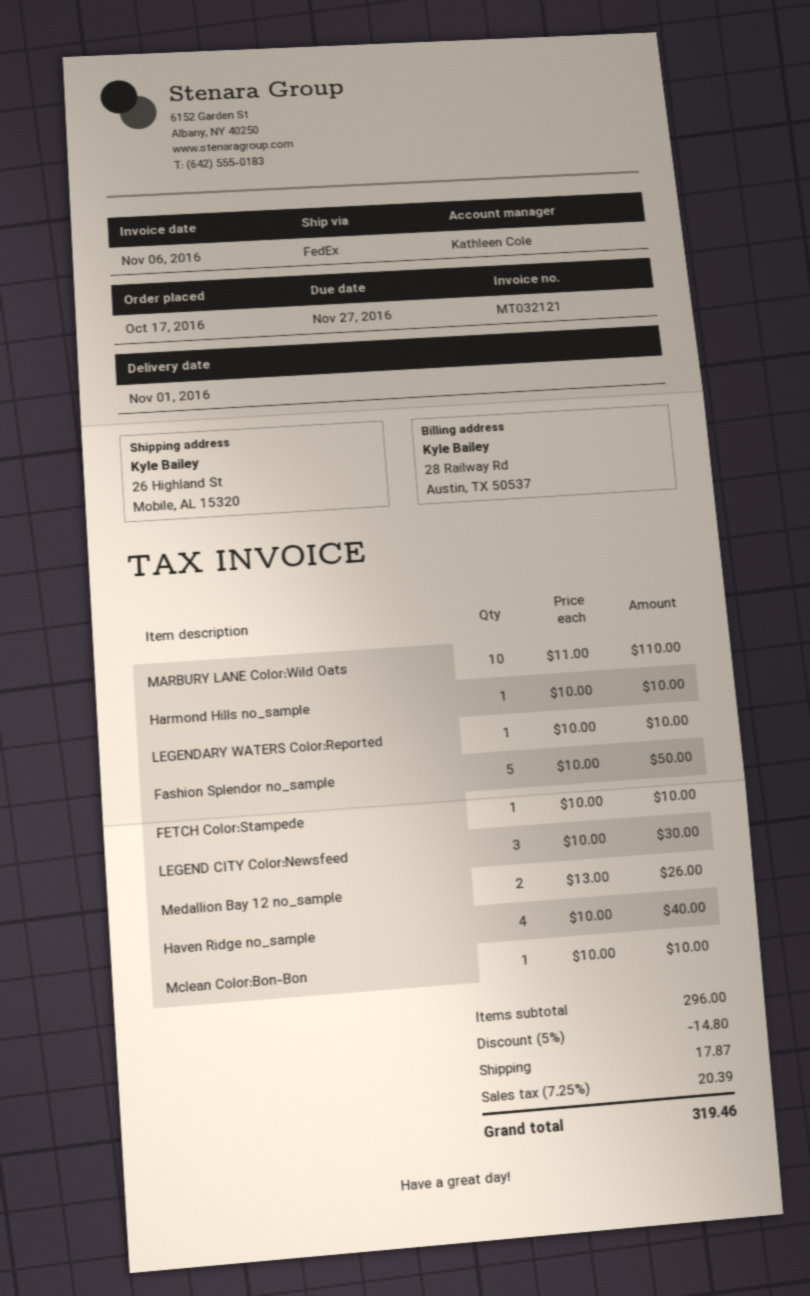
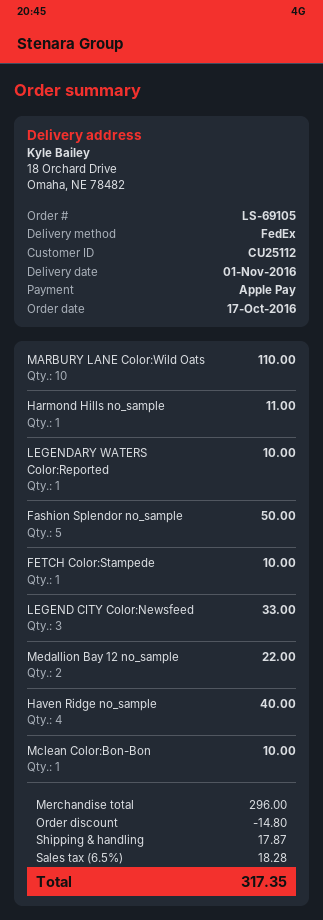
ship to: 26 Highland St, Mobile, AL 15320 -> 18 Orchard Drive, Omaha, NE 78482
Harmond Hills no_sample: 1 for 10.00 -> 1 for 11.00
LEGEND CITY Color:Newsfeed: 3 for 30.00 -> 3 for 33.00
Medallion Bay 12 no_sample: 2 for 26.00 -> 2 for 22.00
tax: 7.25% = 20.39 -> 6.5% = 18.28
total: 319.46 -> 317.35

